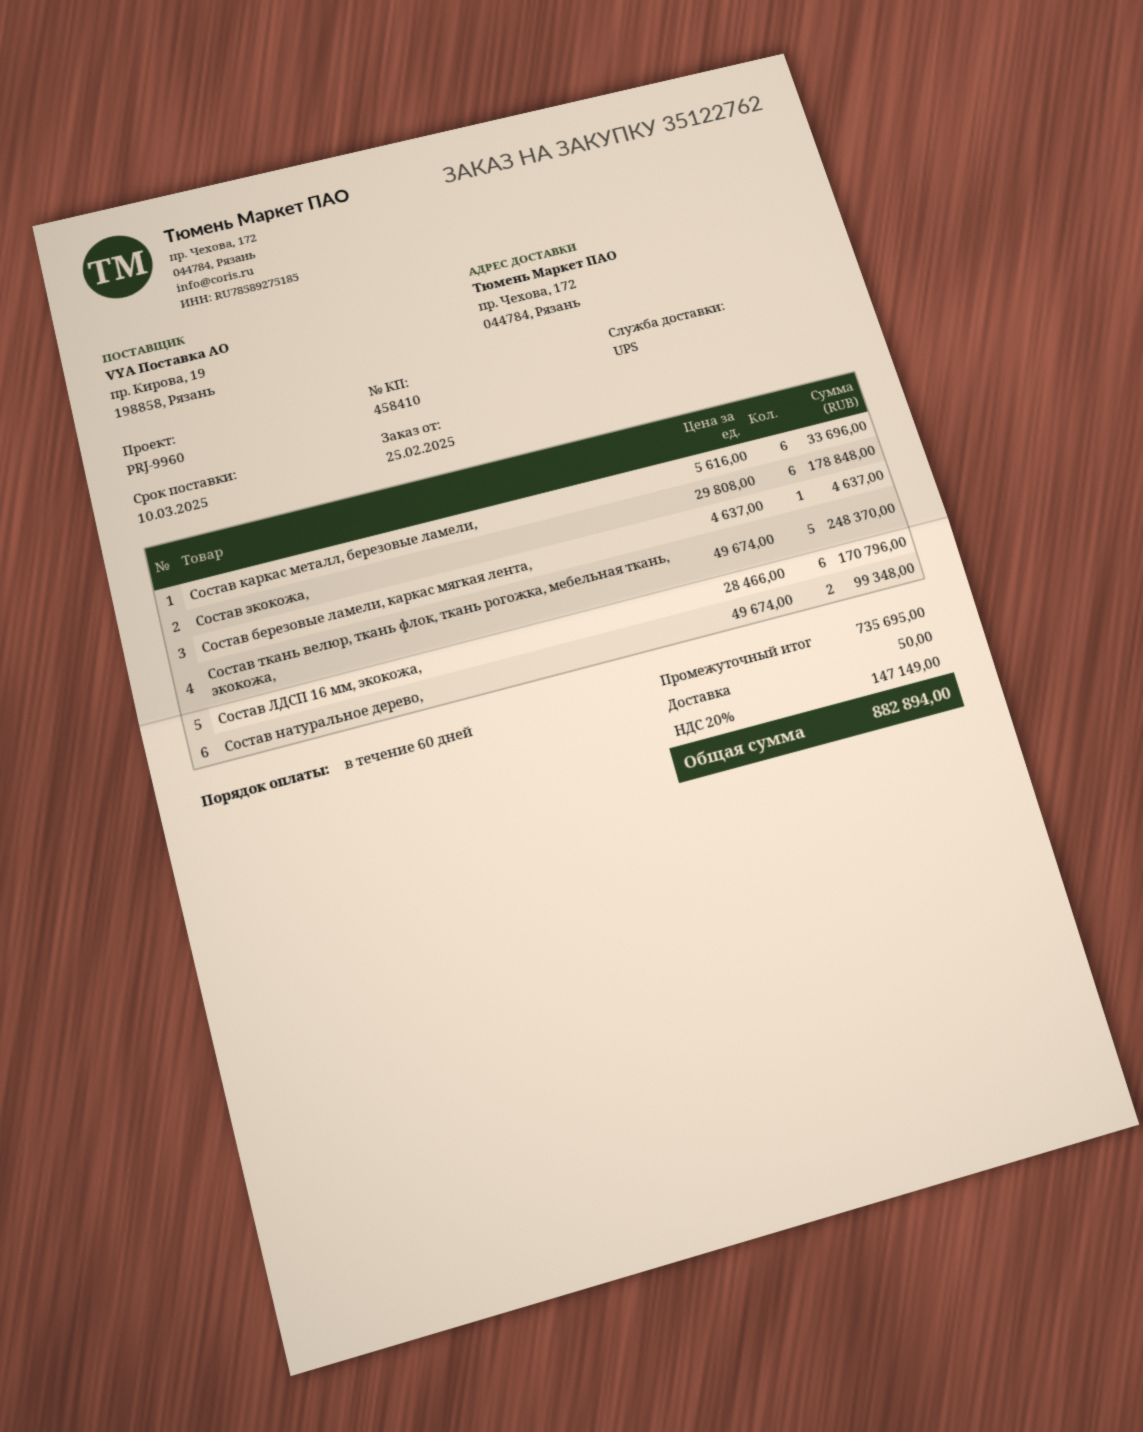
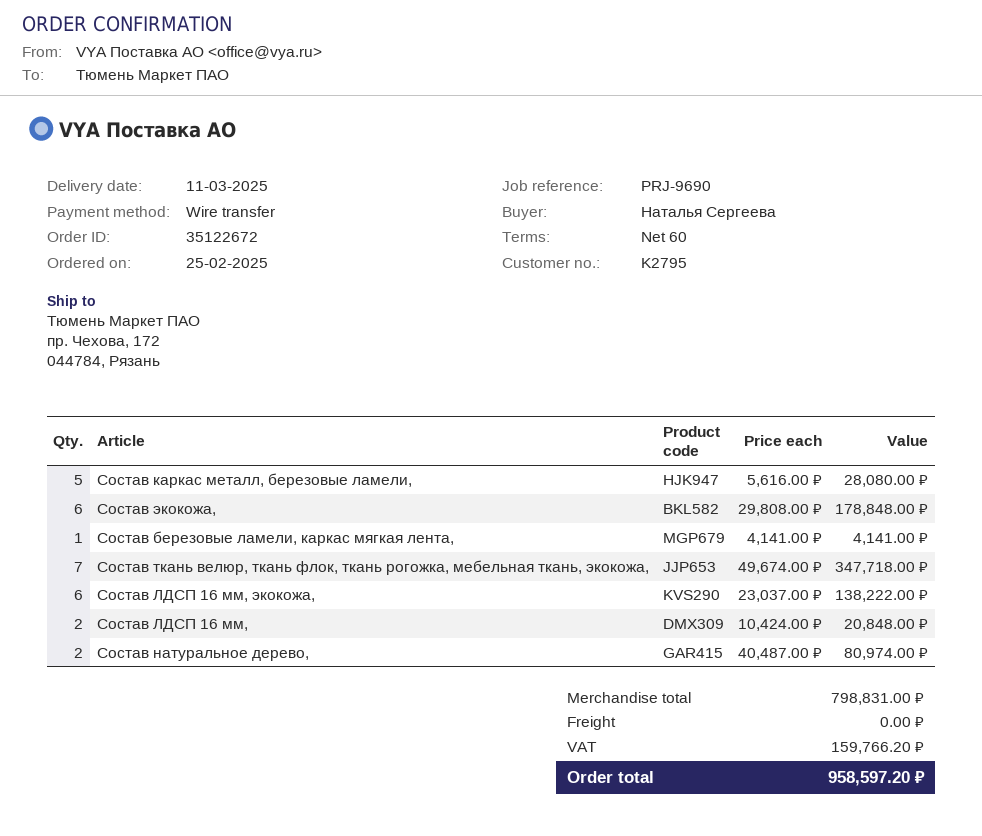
order number: 35122762 -> 35122672
delivery date: 2025-03-10 -> 2025-03-11
reference: PRJ-9960 -> PRJ-9690
Состав каркас металл, березовые ламели,: 6 x 5616.00 = 33696.00 -> 5 x 5616.00 = 28080.00
Состав березовые ламели, каркас мягкая лента,: 1 x 4637.00 = 4637.00 -> 1 x 4141.00 = 4141.00
Состав ткань велюр, ткань флок, ткань рогожка, мебельная ткань, экокожа,: 5 x 49674.00 = 248370.00 -> 7 x 49674.00 = 347718.00
Состав ЛДСП 16 мм, экокожа,: 6 x 28466.00 = 170796.00 -> 6 x 23037.00 = 138222.00
Состав натуральное дерево,: 2 x 49674.00 = 99348.00 -> 2 x 40487.00 = 80974.00
Состав ЛДСП 16 мм,: none -> 2 x 10424.00 = 20848.00
subtotal: 735695.00 -> 798831.00
shipping: 50.00 -> 0.00
tax: 147149.00 -> 159766.20
total: 882894.00 -> 958597.20

